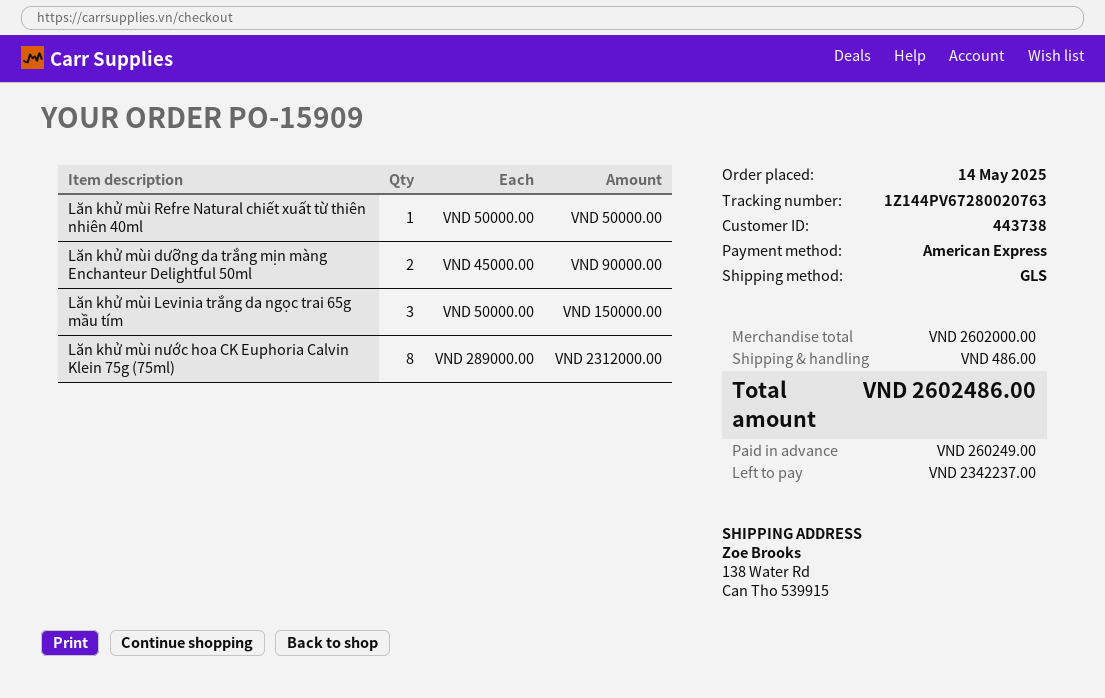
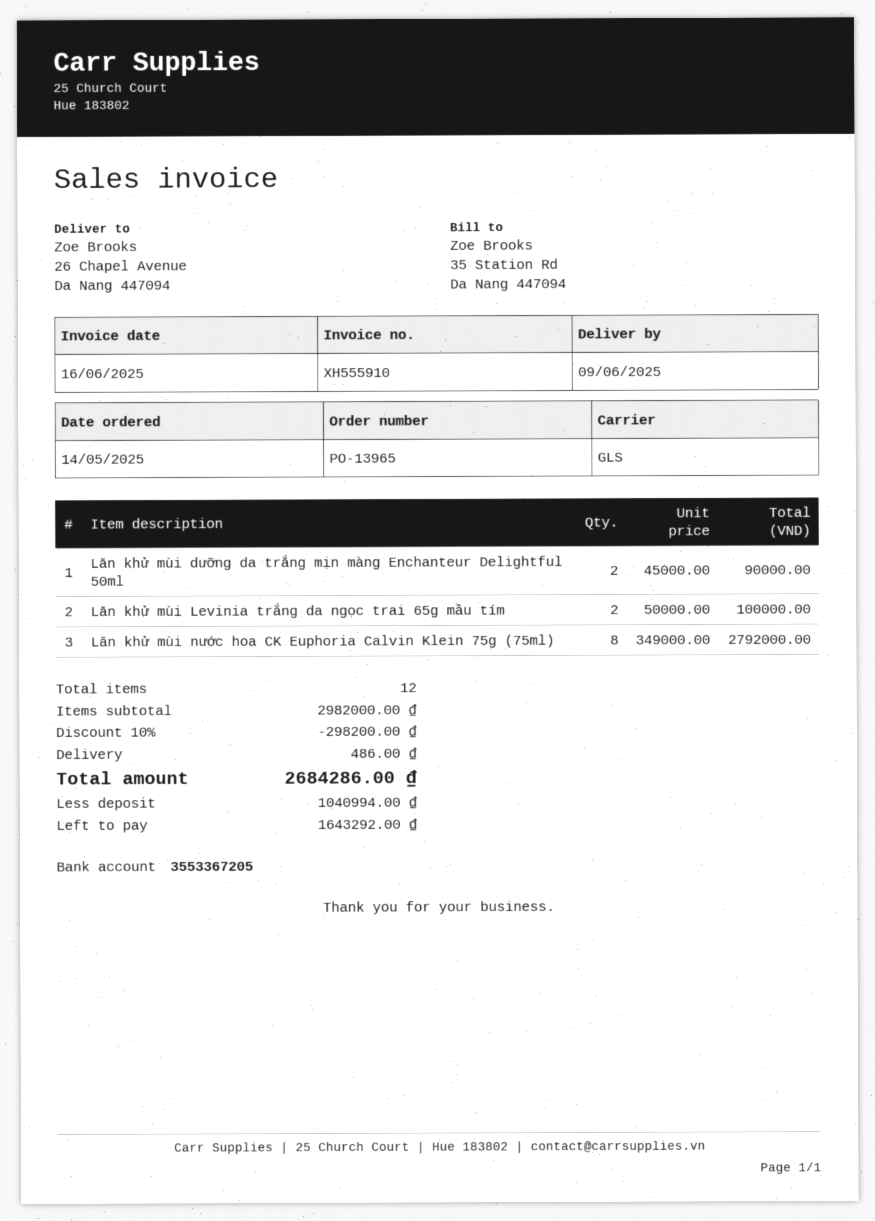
order number: PO-15909 -> PO-13965
ship to: 138 Water Rd, Can Tho 539915 -> 26 Chapel Avenue, Da Nang 447094
Lăn khử mùi Refre Natural chiết xuất từ thiên nhiên 40ml: 1 x 50000.00 = 50000.00 -> none
Lăn khử mùi Levinia trắng da ngọc trai 65g mầu tím: 3 x 50000.00 = 150000.00 -> 2 x 50000.00 = 100000.00
Lăn khử mùi nước hoa CK Euphoria Calvin Klein 75g (75ml): 8 x 289000.00 = 2312000.00 -> 8 x 349000.00 = 2792000.00
subtotal: 2602000.00 -> 2982000.00
discount: none -> 10% = 298200.00
total: 2602486.00 -> 2684286.00
deposit: 260249.00 -> 1040994.00
balance: 2342237.00 -> 1643292.00

